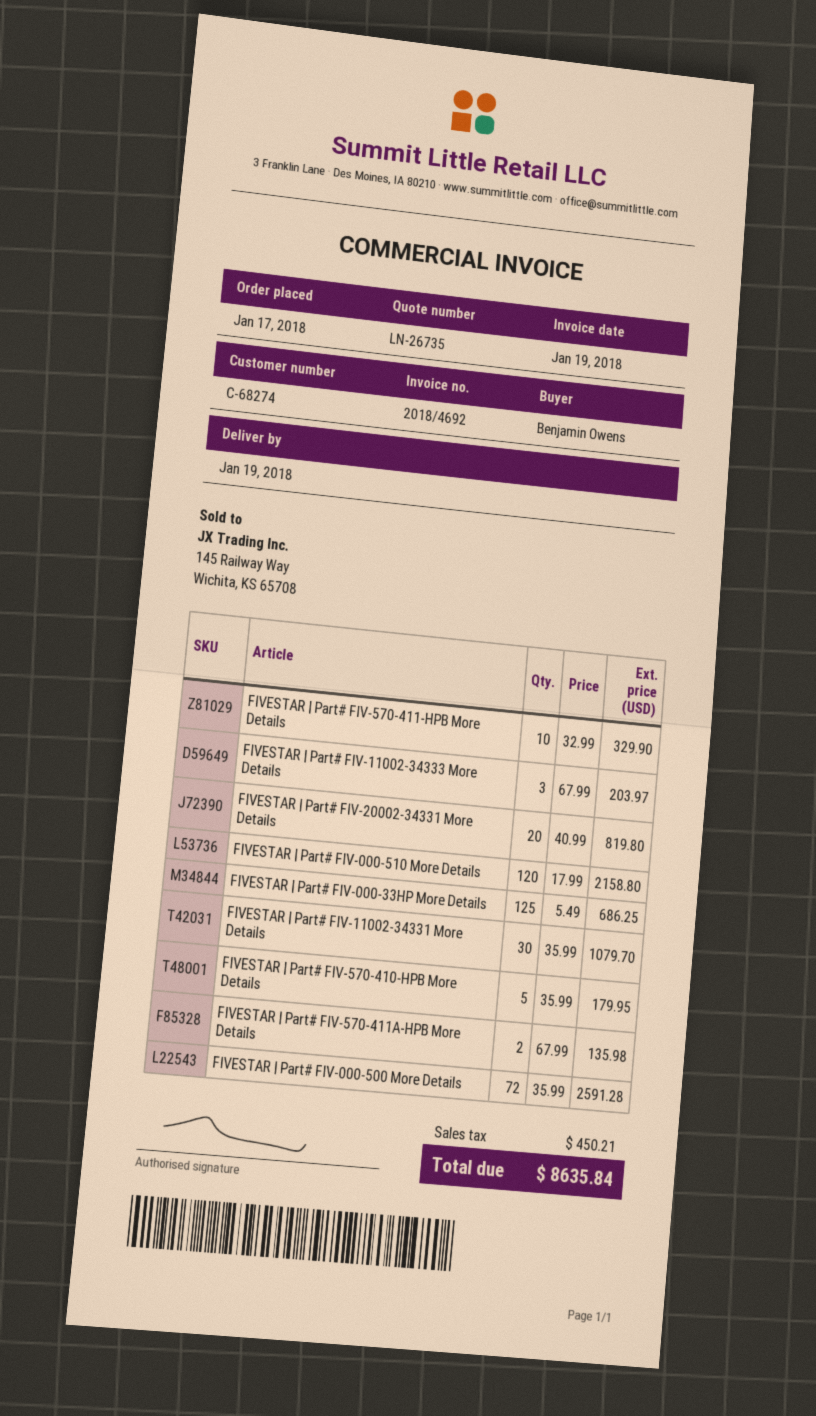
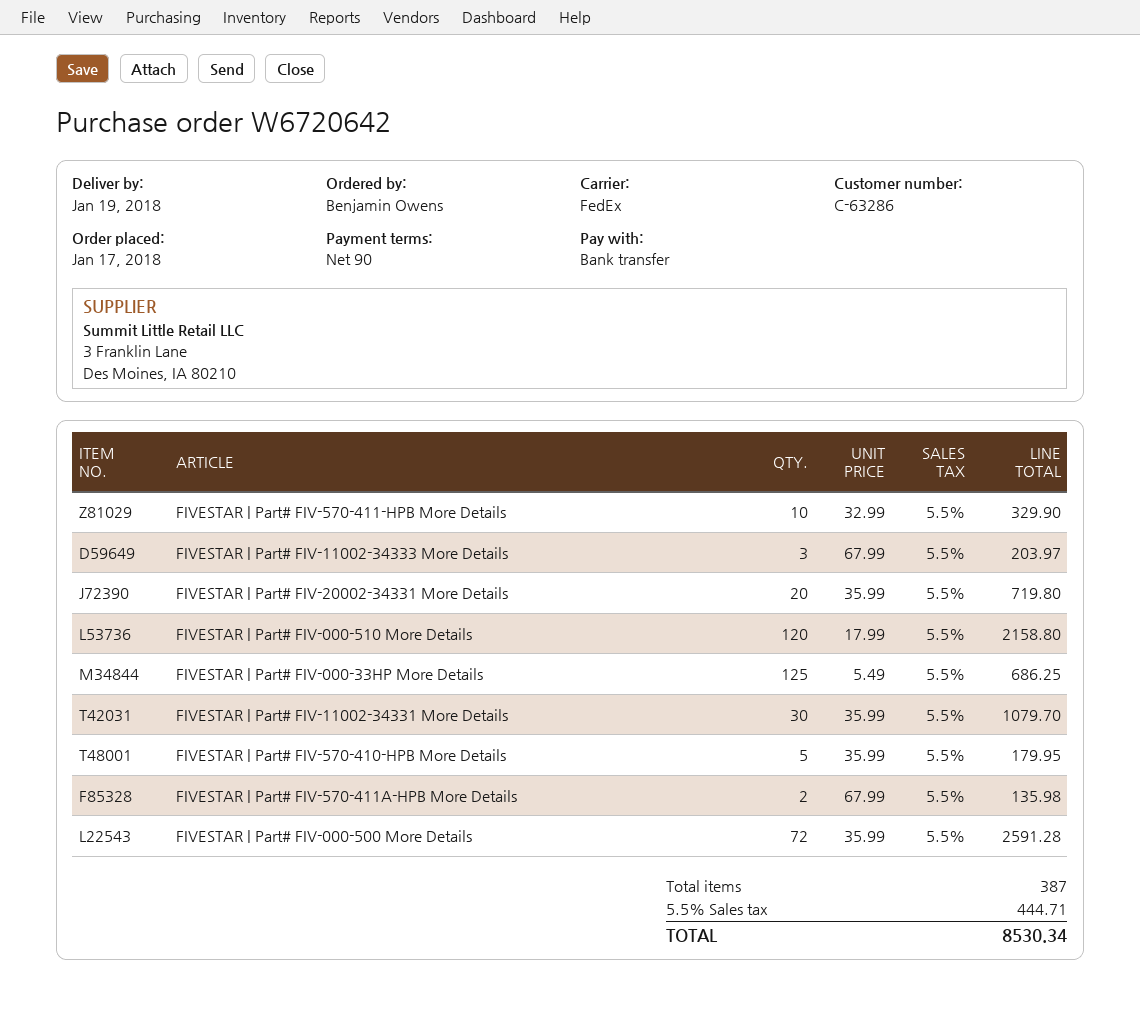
customer number: C-68274 -> C-63286
FIVESTAR | Part# FIV-20002-34331 More Details: 20 x 40.99 = 819.80 -> 20 x 35.99 = 719.80
tax: 450.21 -> 444.71
total: 8635.84 -> 8530.34

